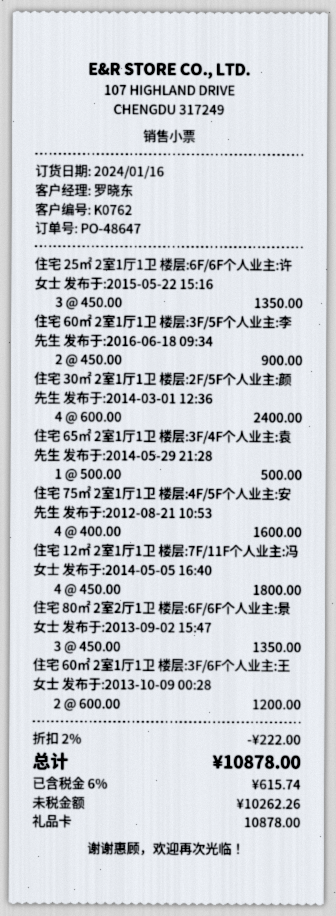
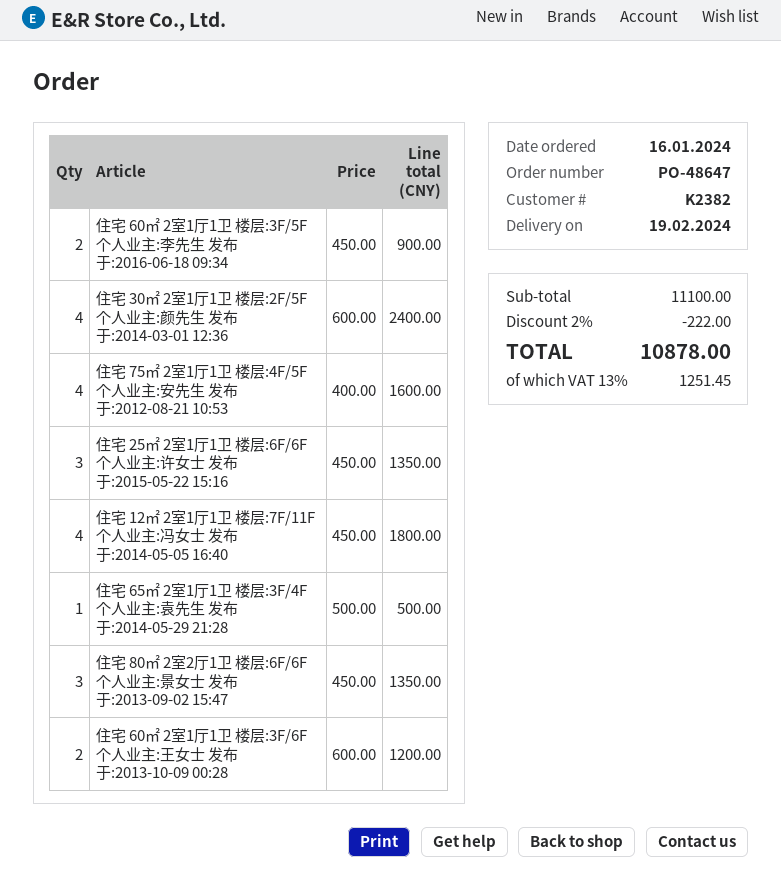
customer number: K0762 -> K2382
tax: 6% = 615.74 -> 13% = 1251.45

